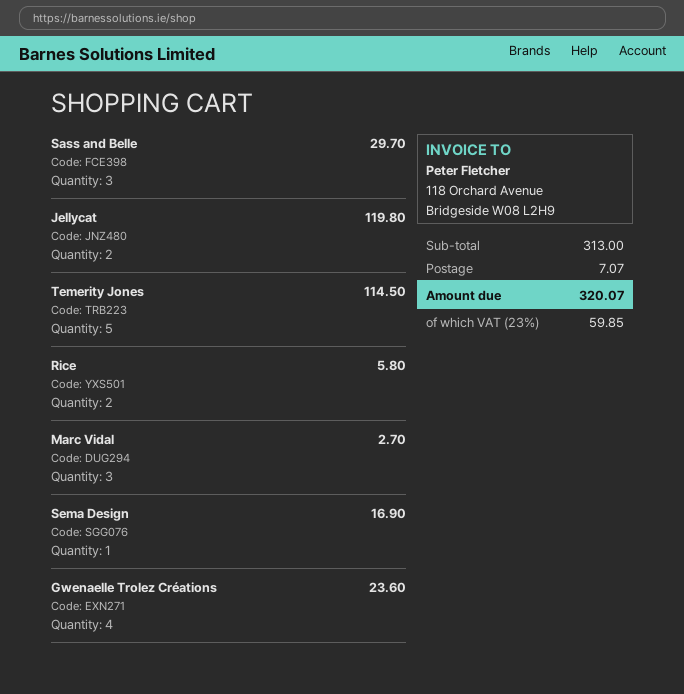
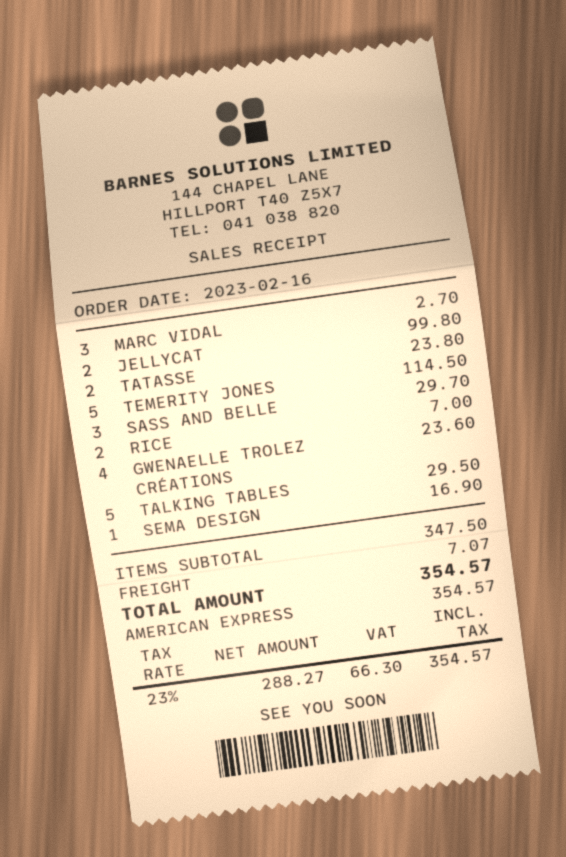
Jellycat: 2 for 119.80 -> 2 for 99.80
Rice: 2 for 5.80 -> 2 for 7.00
TATASSE: none -> 2 for 23.80
TALKING TABLES: none -> 5 for 29.50
subtotal: 313.00 -> 347.50
tax: 23% = 59.85 -> 23% = 66.30
total: 320.07 -> 354.57

